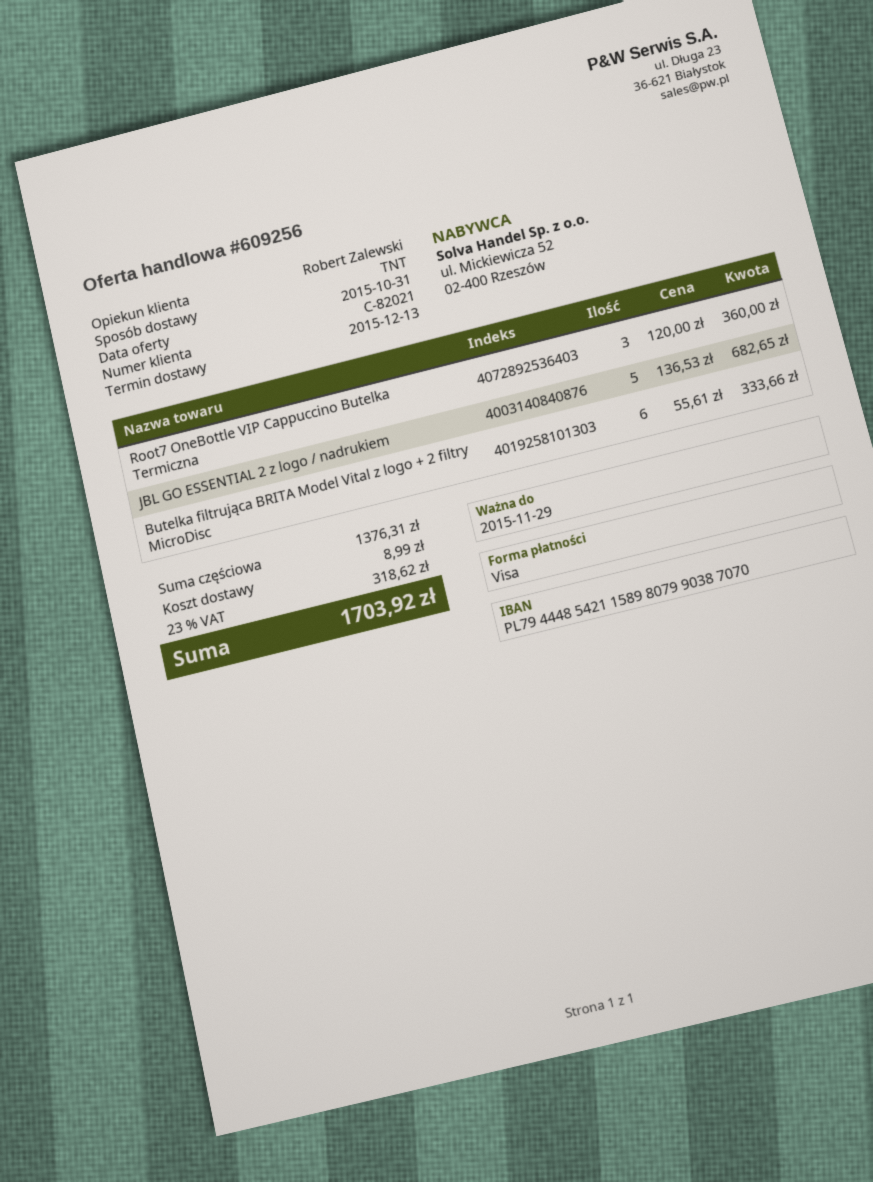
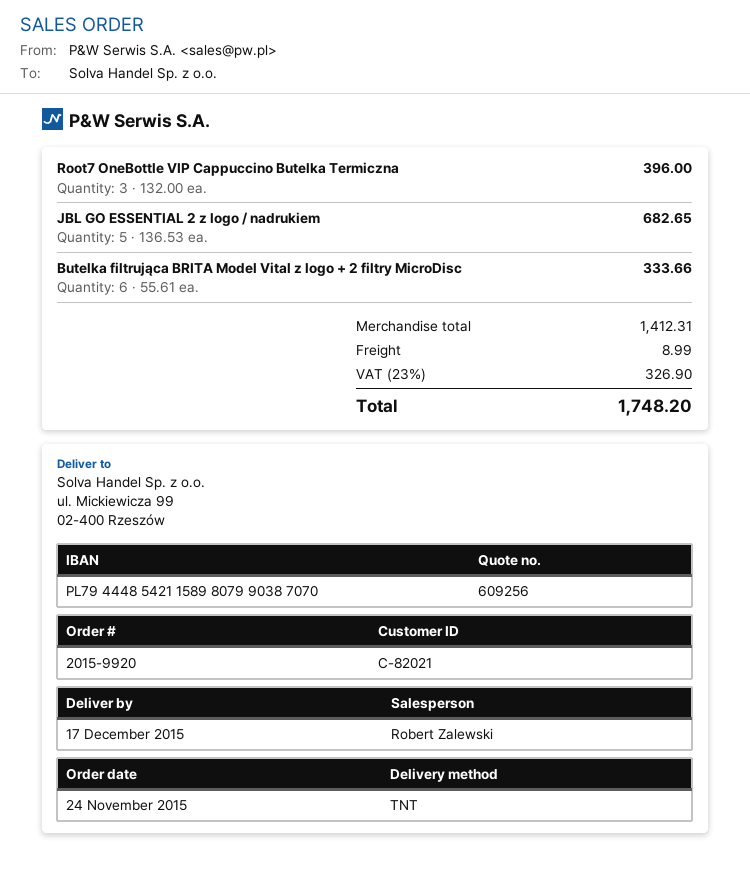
delivery date: 2015-12-13 -> 2015-12-17
Root7 OneBottle VIP Cappuccino Butelka Termiczna: 3 x 120.00 = 360.00 -> 3 x 132.00 = 396.00
subtotal: 1376.31 -> 1412.31
tax: 23% = 318.62 -> 23% = 326.90
total: 1703.92 -> 1748.20

